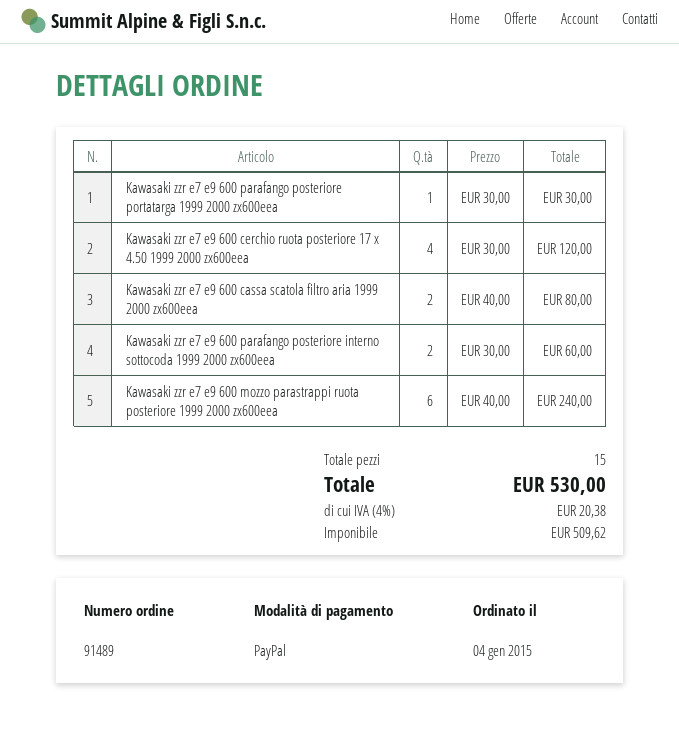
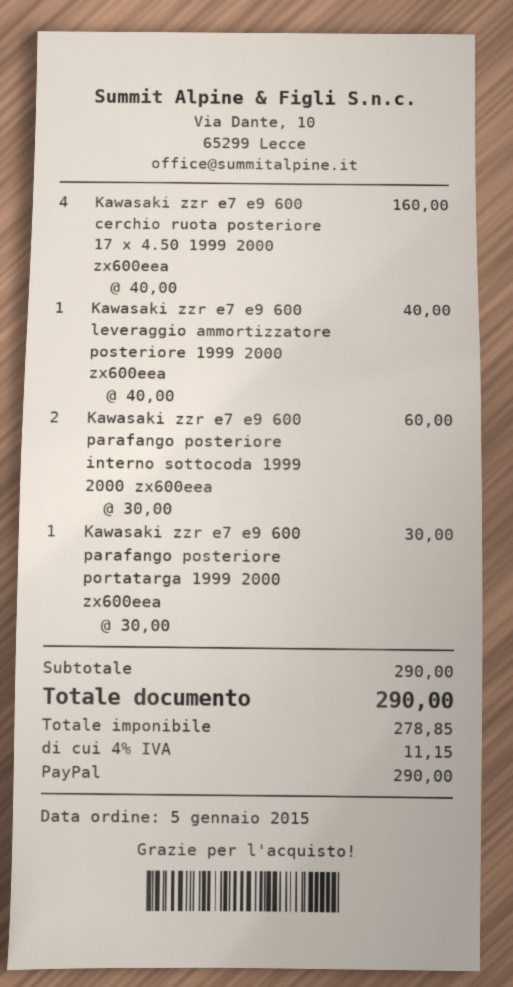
order date: 2015-01-04 -> 2015-01-05
Kawasaki zzr e7 e9 600 cerchio ruota posteriore 17 x 4.50 1999 2000 zx600eea: 4 x 30.00 = 120.00 -> 4 x 40.00 = 160.00
Kawasaki zzr e7 e9 600 cassa scatola filtro aria 1999 2000 zx600eea: 2 x 40.00 = 80.00 -> none
Kawasaki zzr e7 e9 600 mozzo parastrappi ruota posteriore 1999 2000 zx600eea: 6 x 40.00 = 240.00 -> none
Kawasaki zzr e7 e9 600 leveraggio ammortizzatore posteriore 1999 2000 zx600eea: none -> 1 x 40.00 = 40.00
net: 509.62 -> 278.85
tax: 4% = 20.38 -> 4% = 11.15
total: 530.00 -> 290.00

